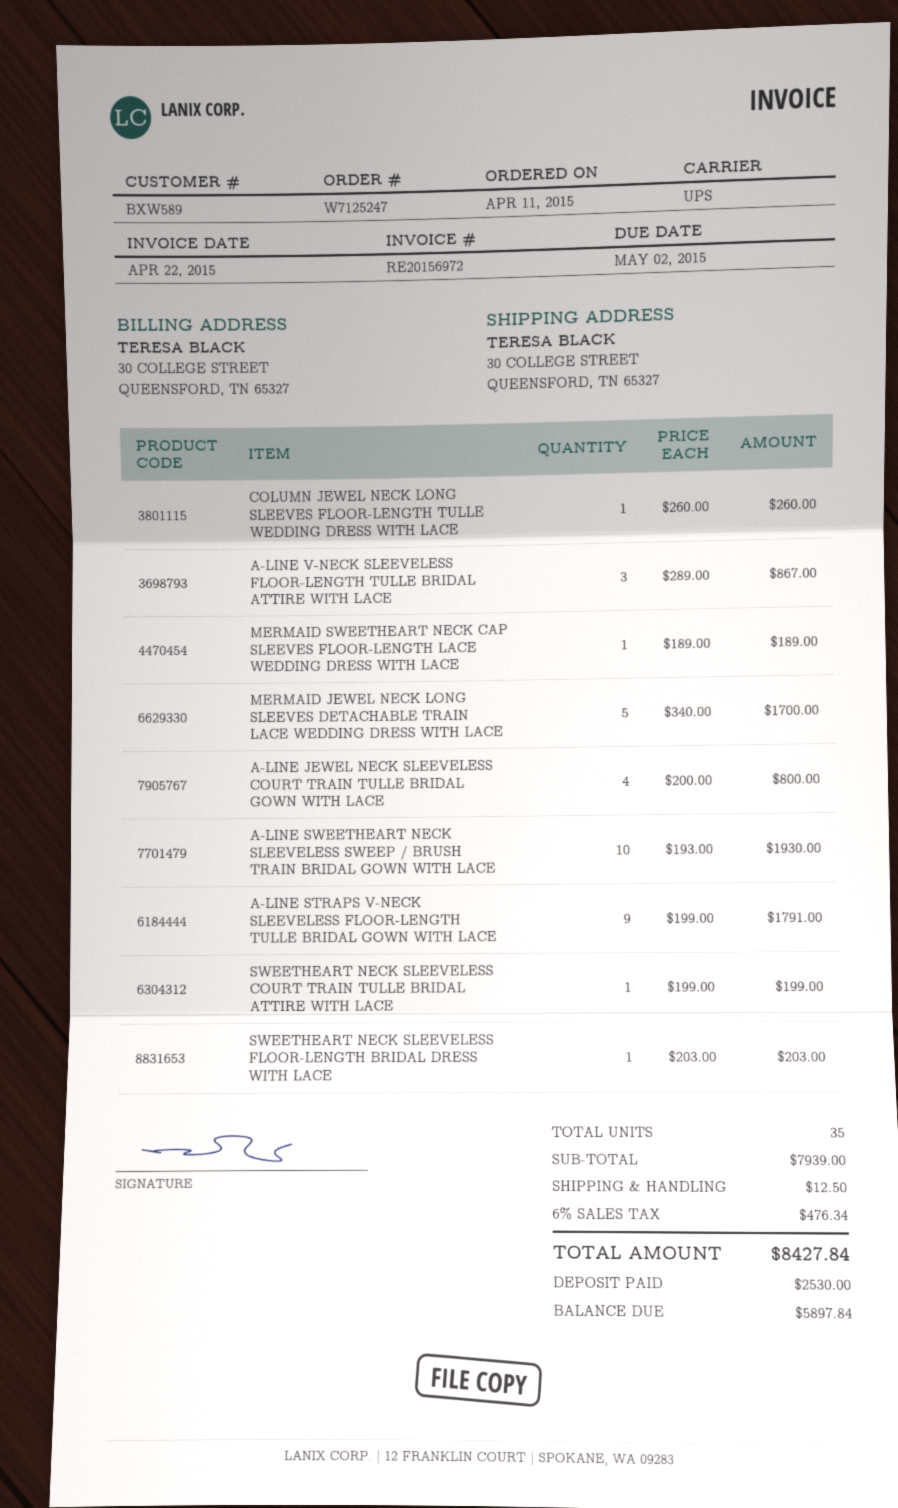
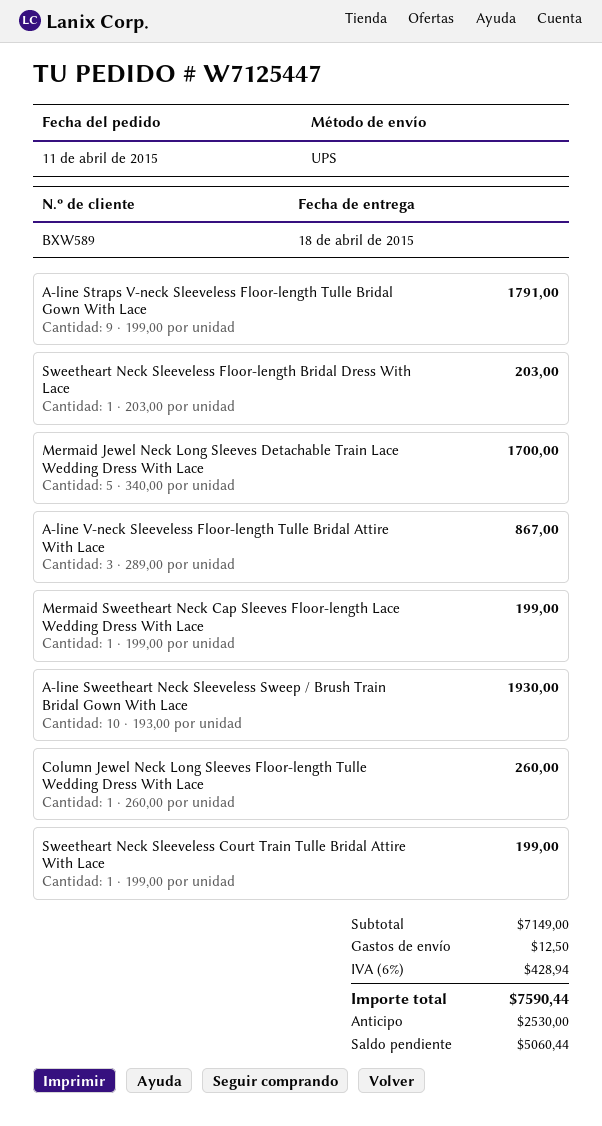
order number: W7125247 -> W7125447
MERMAID SWEETHEART NECK CAP SLEEVES FLOOR-LENGTH LACE WEDDING DRESS WITH LACE: 1 x 189.00 = 189.00 -> 1 x 199.00 = 199.00
A-LINE JEWEL NECK SLEEVELESS COURT TRAIN TULLE BRIDAL GOWN WITH LACE: 4 x 200.00 = 800.00 -> none
subtotal: 7939.00 -> 7149.00
tax: 6% = 476.34 -> 6% = 428.94
total: 8427.84 -> 7590.44
balance: 5897.84 -> 5060.44

